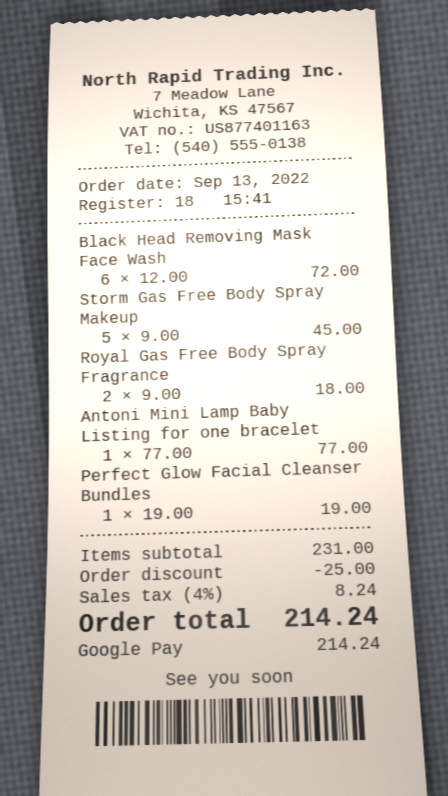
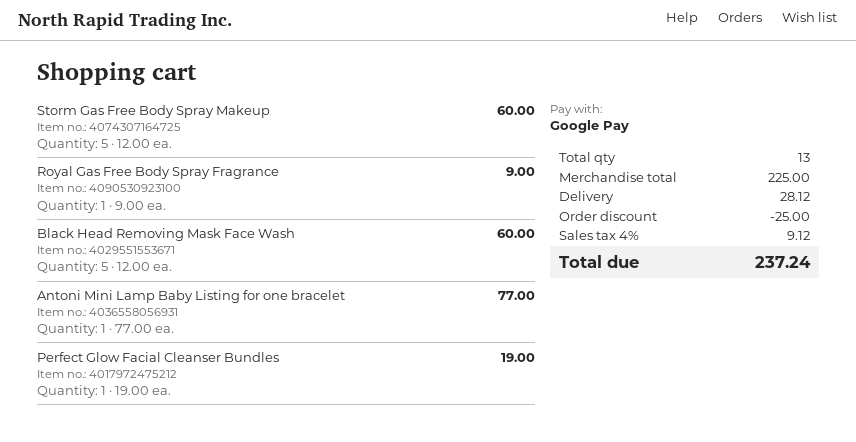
Black Head Removing Mask Face Wash: 6 x 12.00 = 72.00 -> 5 x 12.00 = 60.00
Storm Gas Free Body Spray Makeup: 5 x 9.00 = 45.00 -> 5 x 12.00 = 60.00
Royal Gas Free Body Spray Fragrance: 2 x 9.00 = 18.00 -> 1 x 9.00 = 9.00
subtotal: 231.00 -> 225.00
shipping: none -> 28.12
tax: 4% = 8.24 -> 4% = 9.12
total: 214.24 -> 237.24

